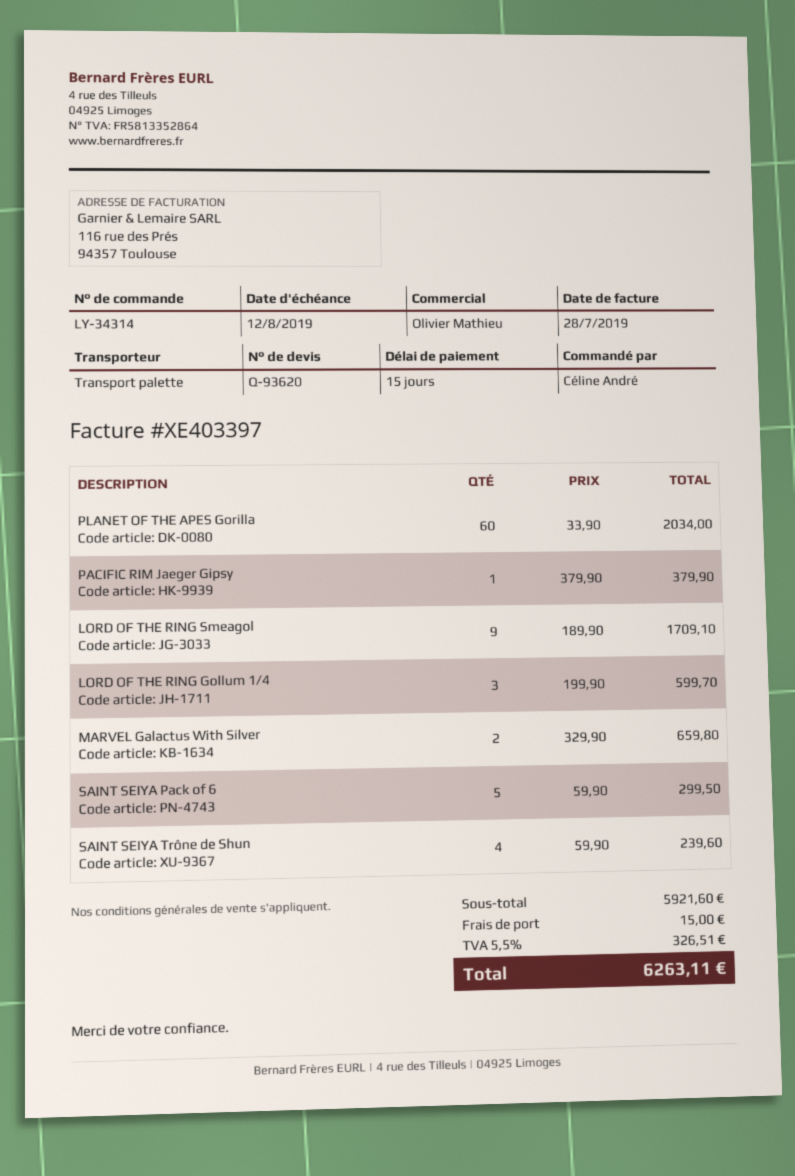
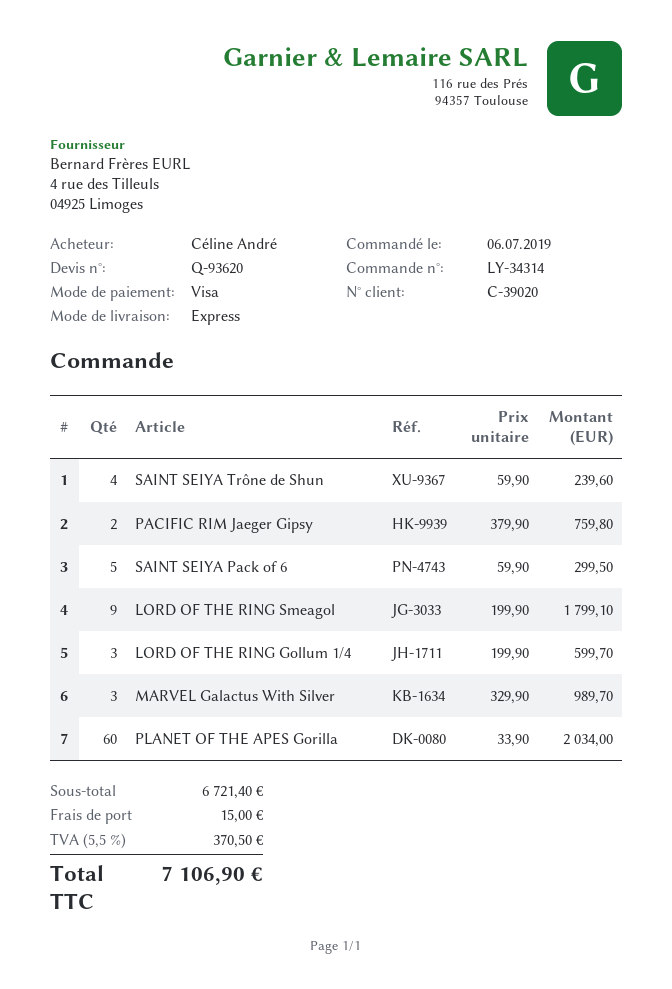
shipping method: pallet freight -> express
PACIFIC RIM Jaeger Gipsy: 1 x 379.90 = 379.90 -> 2 x 379.90 = 759.80
LORD OF THE RING Smeagol: 9 x 189.90 = 1709.10 -> 9 x 199.90 = 1799.10
MARVEL Galactus With Silver: 2 x 329.90 = 659.80 -> 3 x 329.90 = 989.70
subtotal: 5921.60 -> 6721.40
tax: 5.5% = 326.51 -> 5.5% = 370.50
total: 6263.11 -> 7106.90

